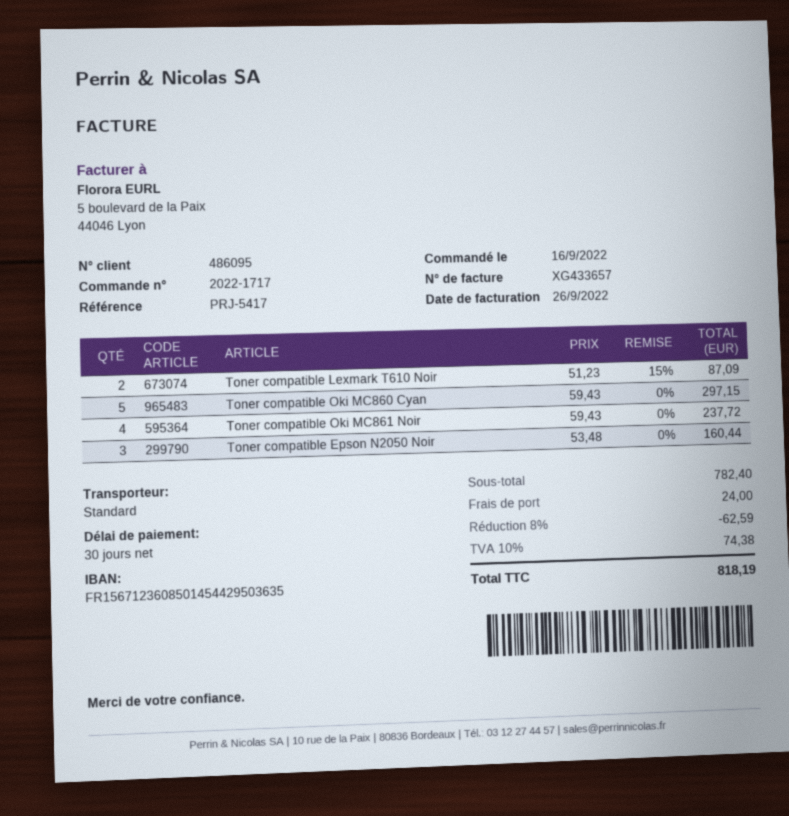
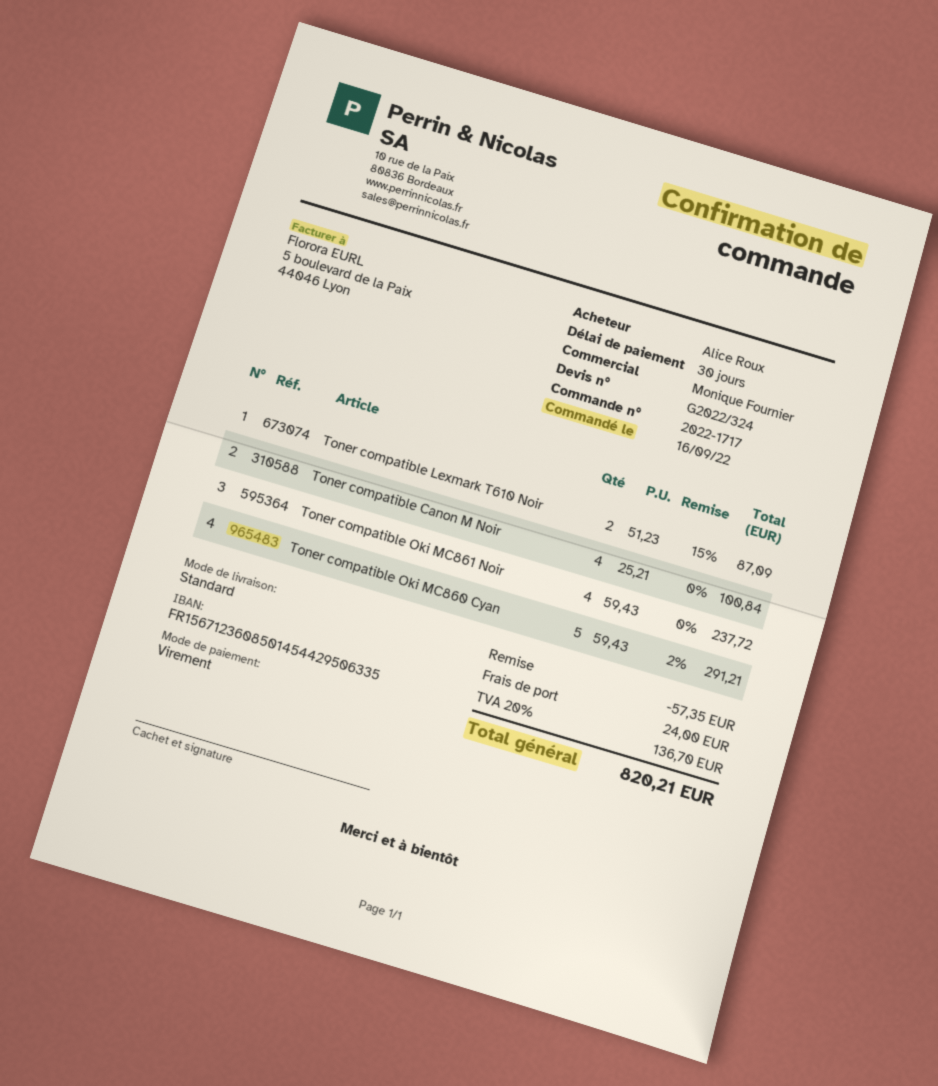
bank account: FR1567123608501454429503635 -> FR1567123608501454429506335
Toner compatible Oki MC860 Cyan: 5 x 59.43 = 297.15 -> 5 x 59.43 - 2% = 291.21
Toner compatible Epson N2050 Noir: 3 x 53.48 = 160.44 -> none
Toner compatible Canon M Noir: none -> 4 x 25.21 = 100.84
discount: 62.59 -> 57.35
tax: 10% = 74.38 -> 20% = 136.70
total: 818.19 -> 820.21

